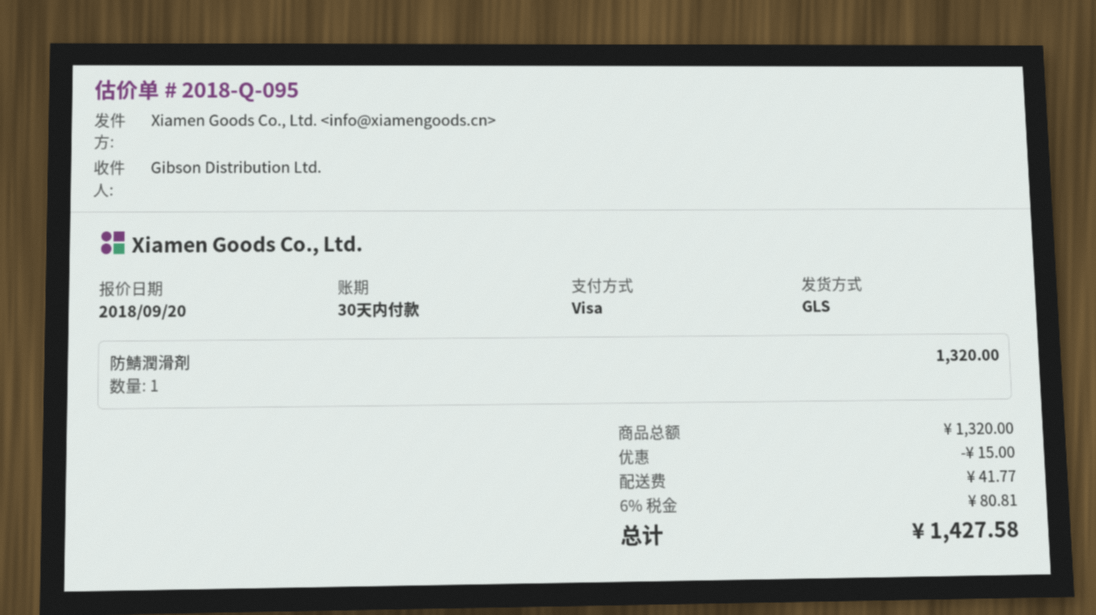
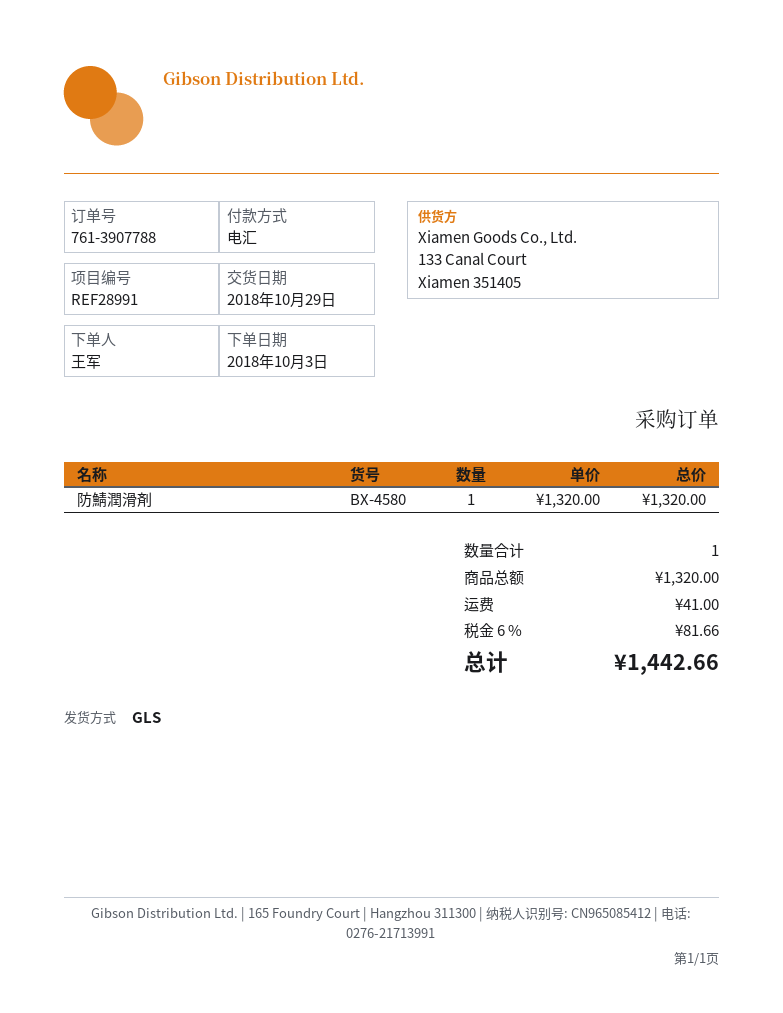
payment method: Visa -> bank transfer
discount: 15.00 -> none
shipping: 41.77 -> 41.00
tax: 6% = 80.81 -> 6% = 81.66
total: 1427.58 -> 1442.66

